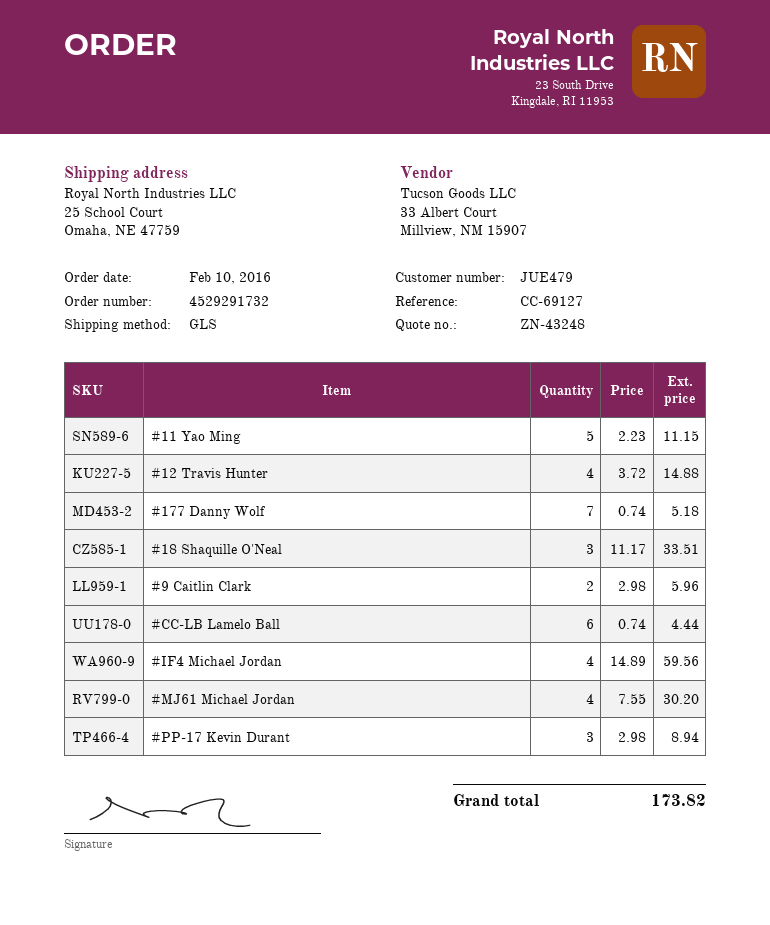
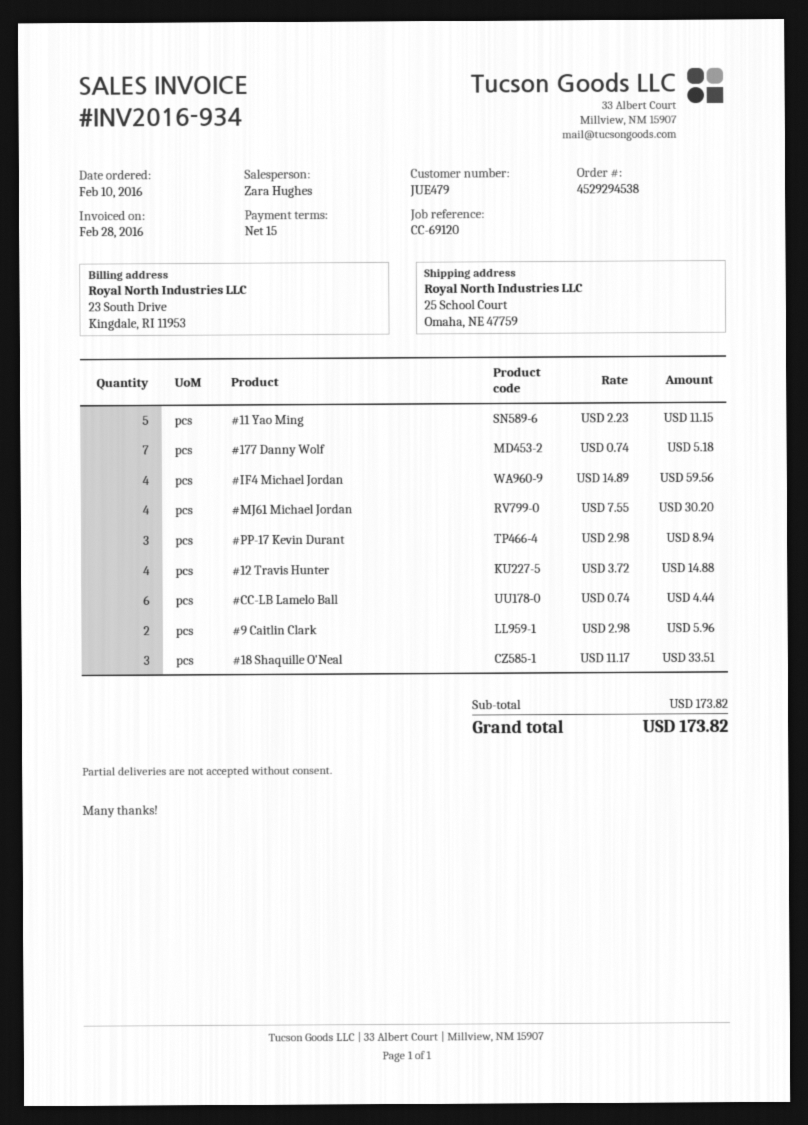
order number: 4529291732 -> 4529294538
reference: CC-69127 -> CC-69120

